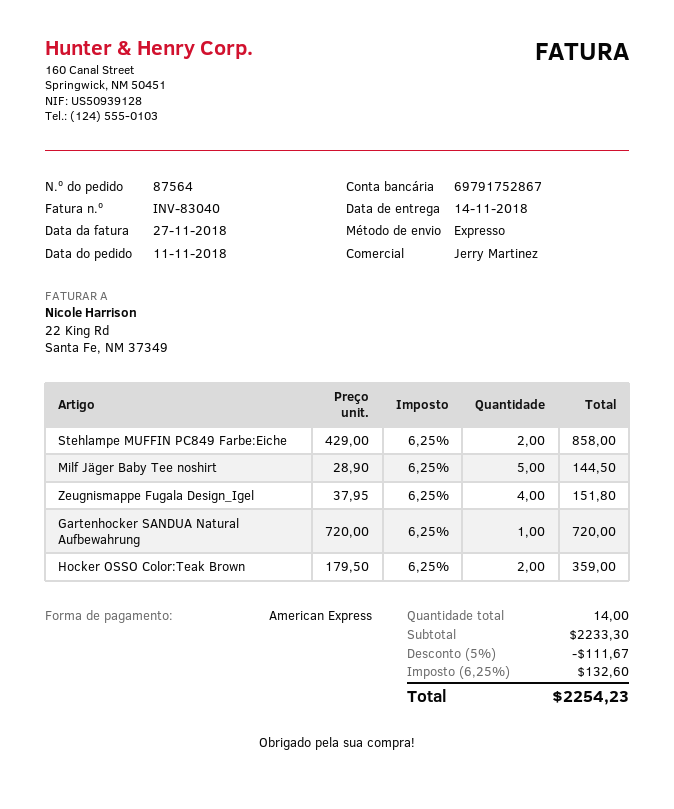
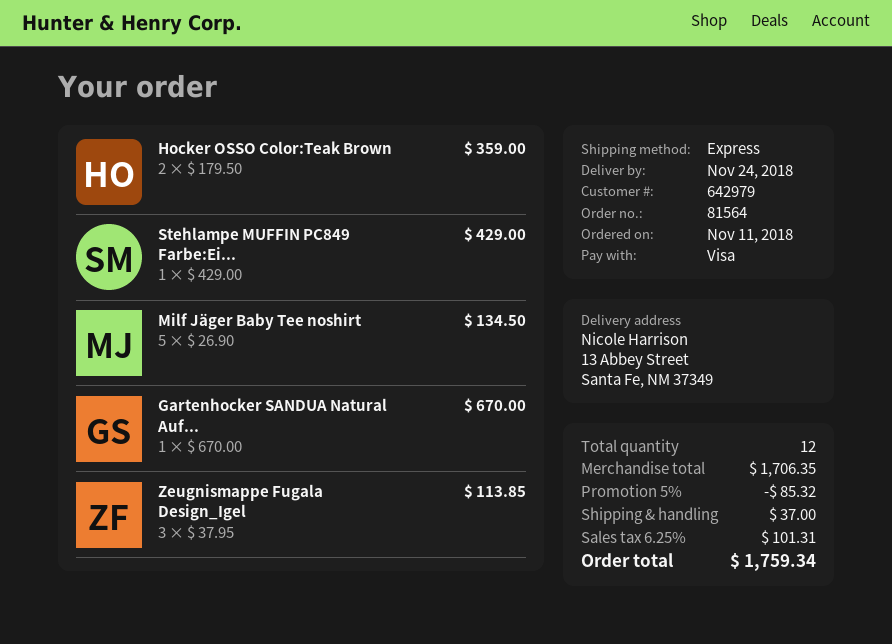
order number: 87564 -> 81564
delivery date: 2018-11-14 -> 2018-11-24
payment method: American Express -> Visa
Stehlampe MUFFIN PC849 Farbe:Eiche: 2 x 429.00 = 858.00 -> 1 x 429.00 = 429.00
Milf Jäger Baby Tee noshirt: 5 x 28.90 = 144.50 -> 5 x 26.90 = 134.50
Zeugnismappe Fugala Design_Igel: 4 x 37.95 = 151.80 -> 3 x 37.95 = 113.85
Gartenhocker SANDUA Natural Aufbewahrung: 1 x 720.00 = 720.00 -> 1 x 670.00 = 670.00
total quantity: 14 -> 12
subtotal: 2233.30 -> 1706.35
discount: 5% = 111.67 -> 5% = 85.32
shipping: none -> 37.00
tax: 6.25% = 132.60 -> 6.25% = 101.31
total: 2254.23 -> 1759.34

